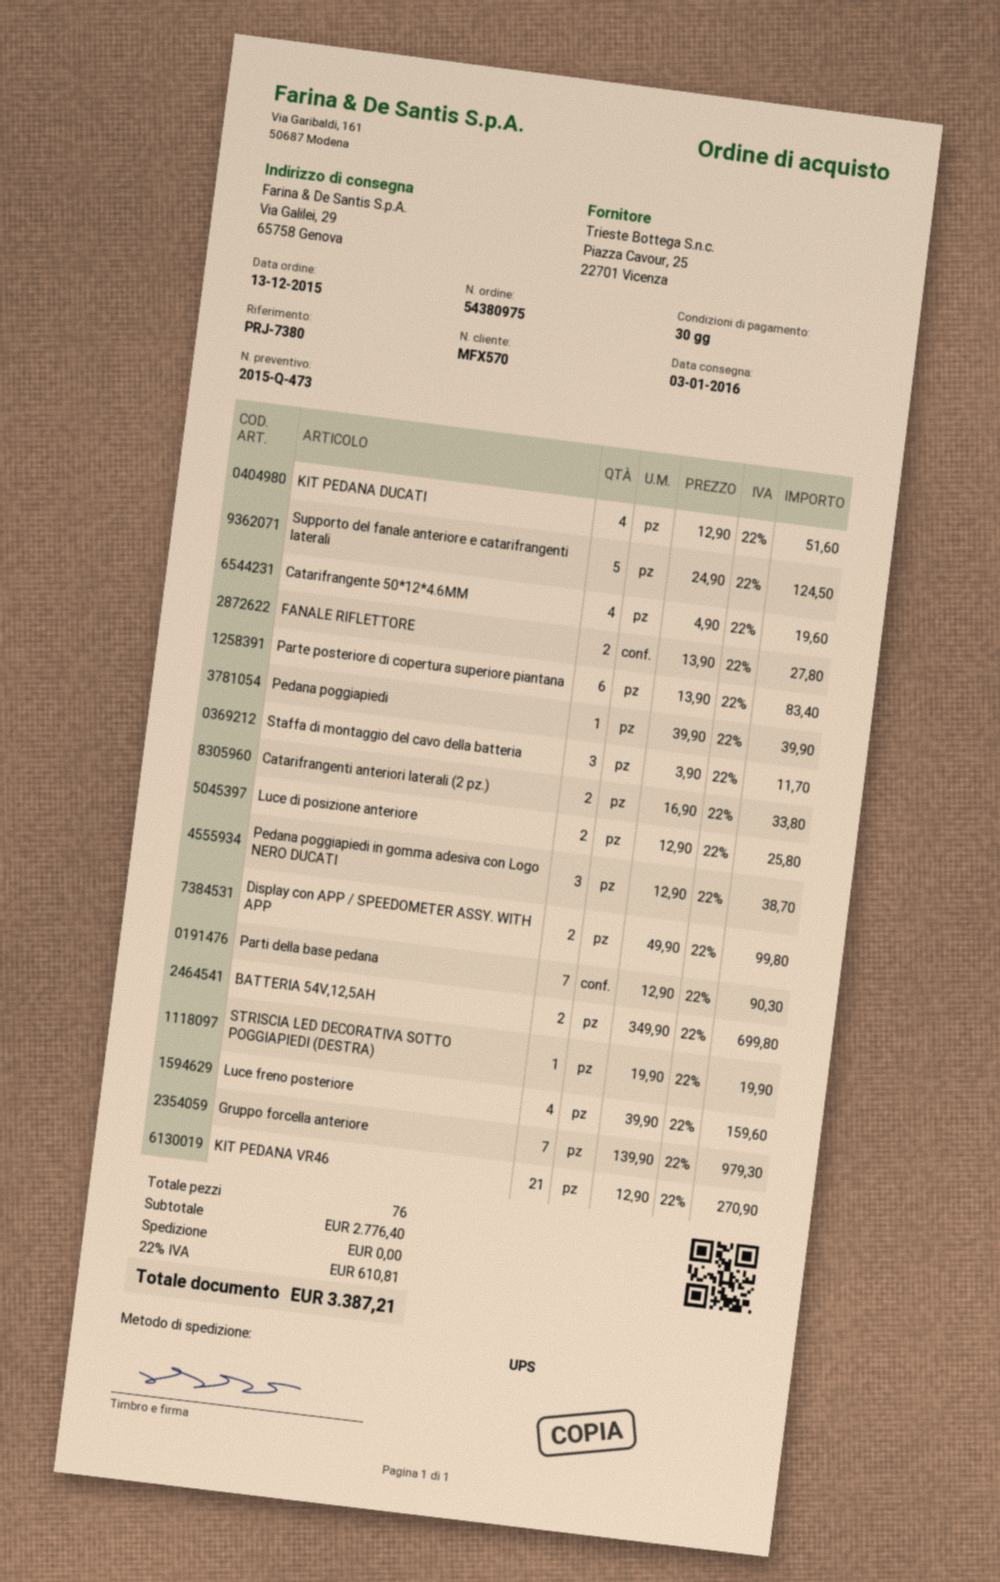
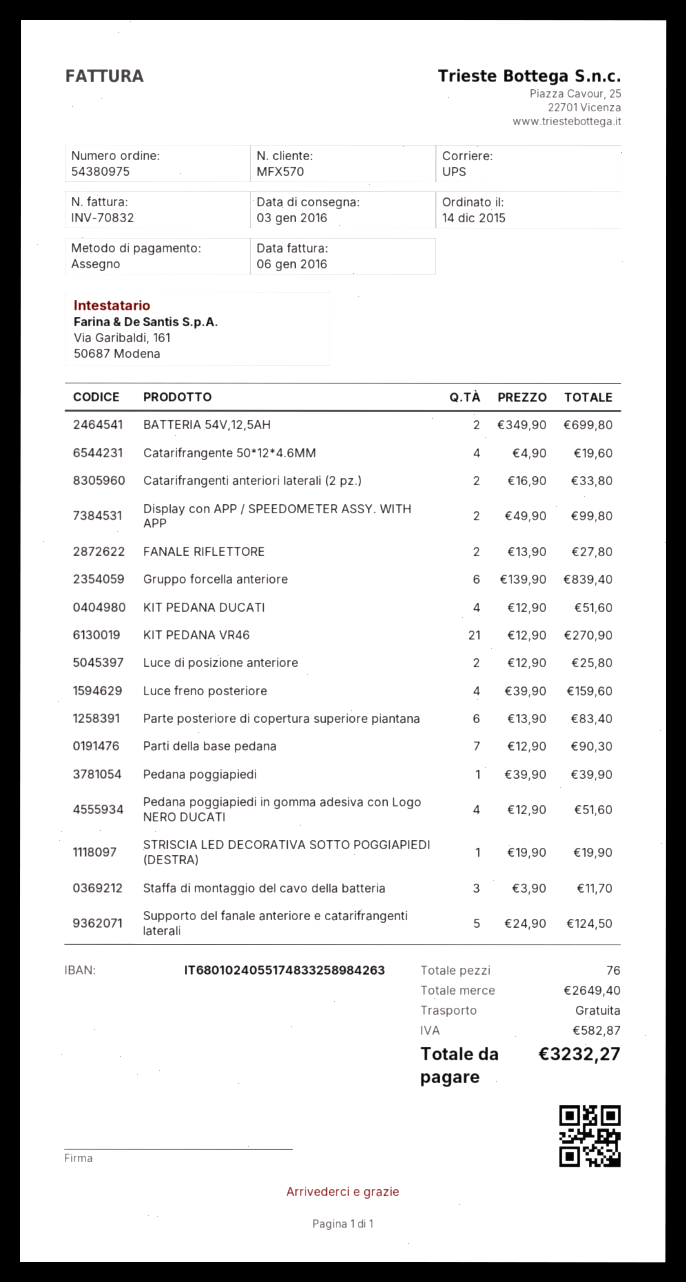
order date: 2015-12-13 -> 2015-12-14
Pedana poggiapiedi in gomma adesiva con Logo NERO DUCATI: 3 x 12.90 = 38.70 -> 4 x 12.90 = 51.60
Gruppo forcella anteriore: 7 x 139.90 = 979.30 -> 6 x 139.90 = 839.40
subtotal: 2776.40 -> 2649.40
tax: 610.81 -> 582.87
total: 3387.21 -> 3232.27

